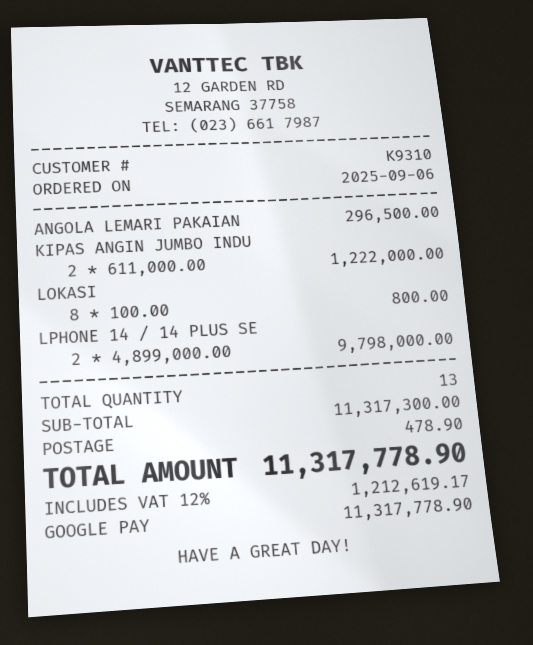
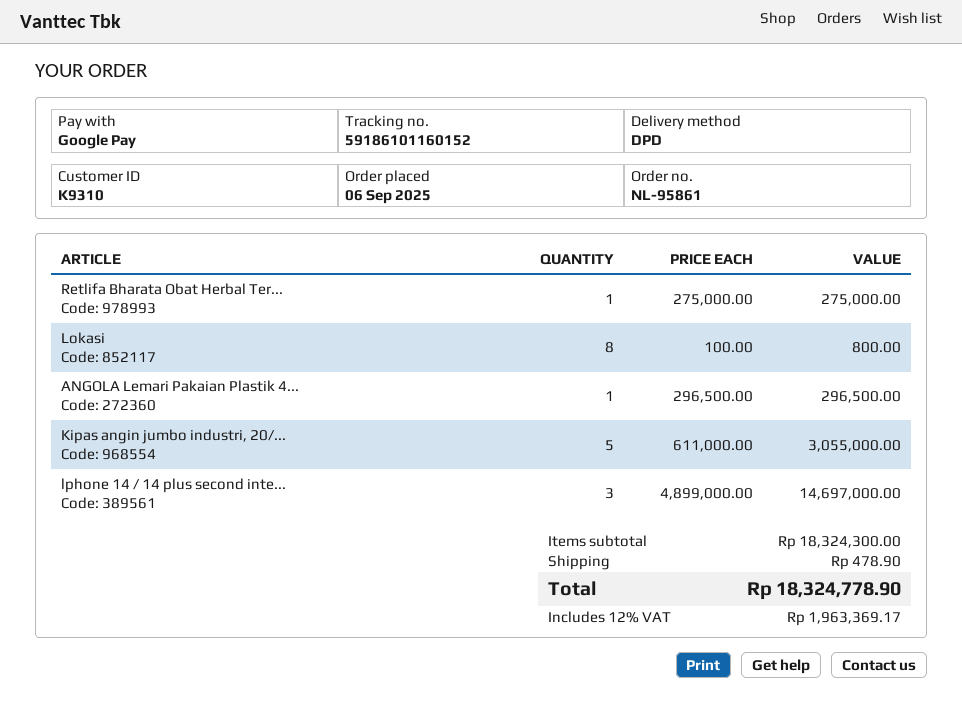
KIPAS ANGIN JUMBO INDU: 2 x 611000.00 = 1222000.00 -> 5 x 611000.00 = 3055000.00
LPHONE 14 / 14 PLUS SE: 2 x 4899000.00 = 9798000.00 -> 3 x 4899000.00 = 14697000.00
Retlifa Bharata Obat Herbal Ter...: none -> 1 x 275000.00 = 275000.00
subtotal: 11317300.00 -> 18324300.00
tax: 12% = 1212619.17 -> 12% = 1963369.17
total: 11317778.90 -> 18324778.90

